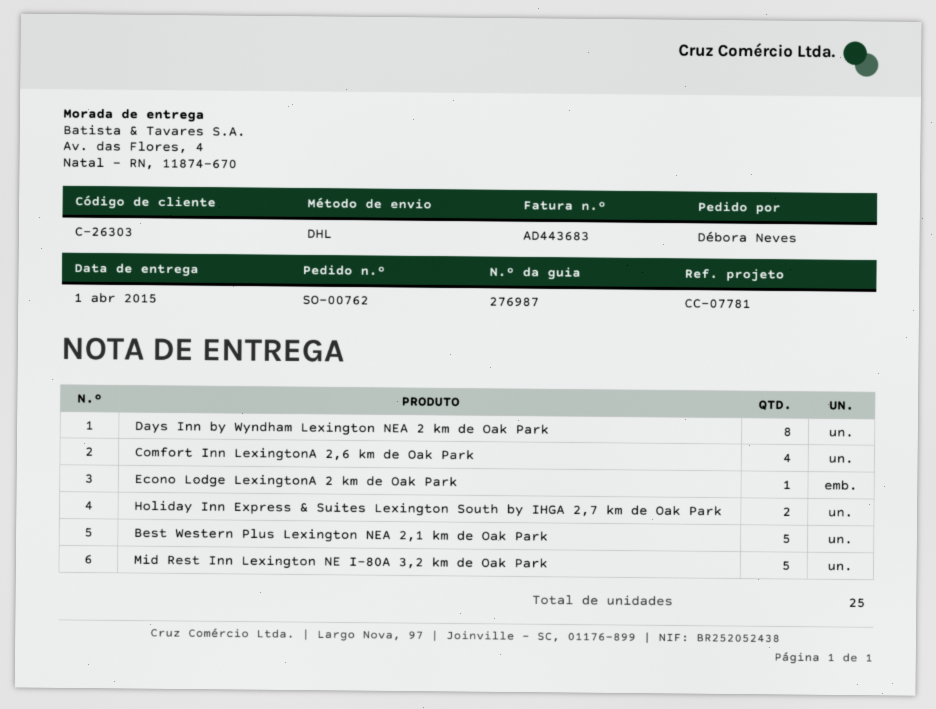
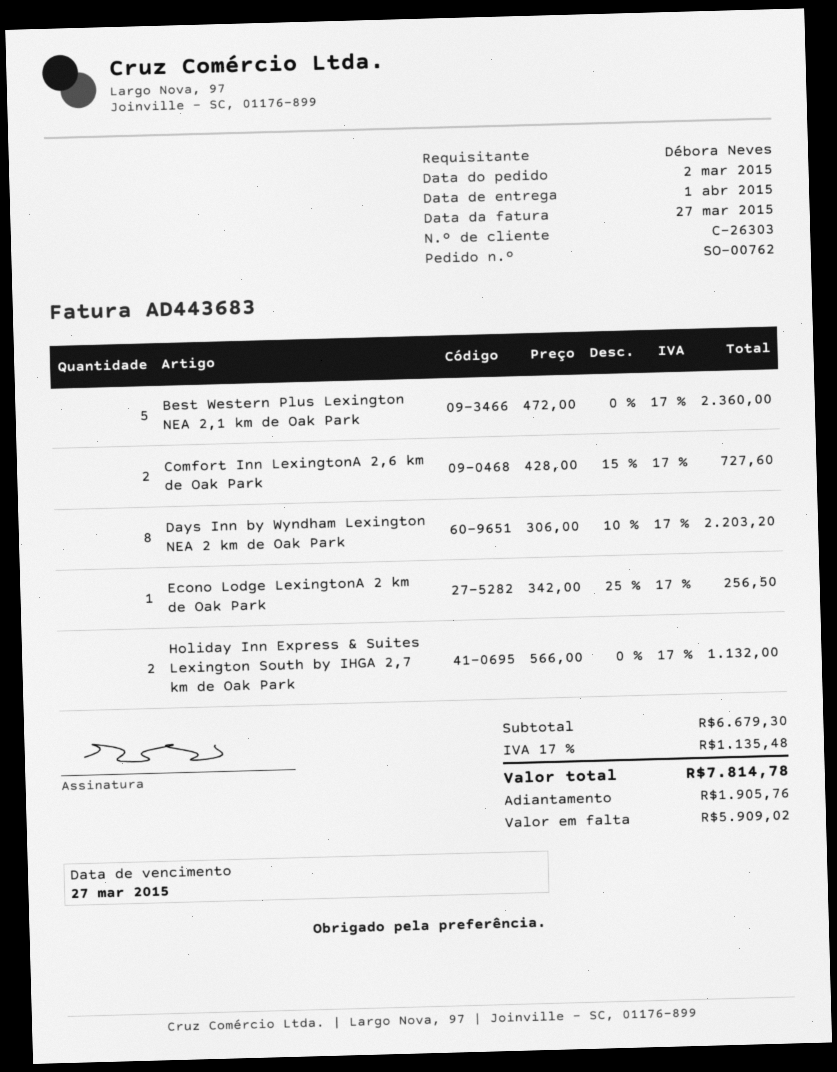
Comfort Inn LexingtonA 2,6 km de Oak Park: 4 -> 2
Mid Rest Inn Lexington NE I-80A 3,2 km de Oak Park: 5 -> none

